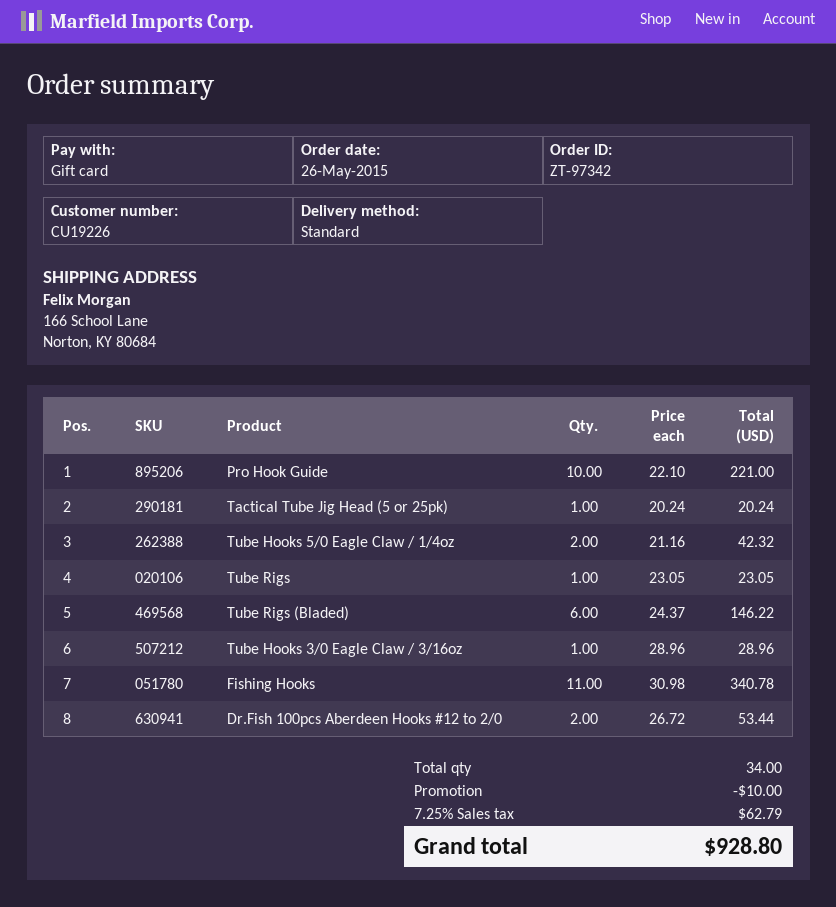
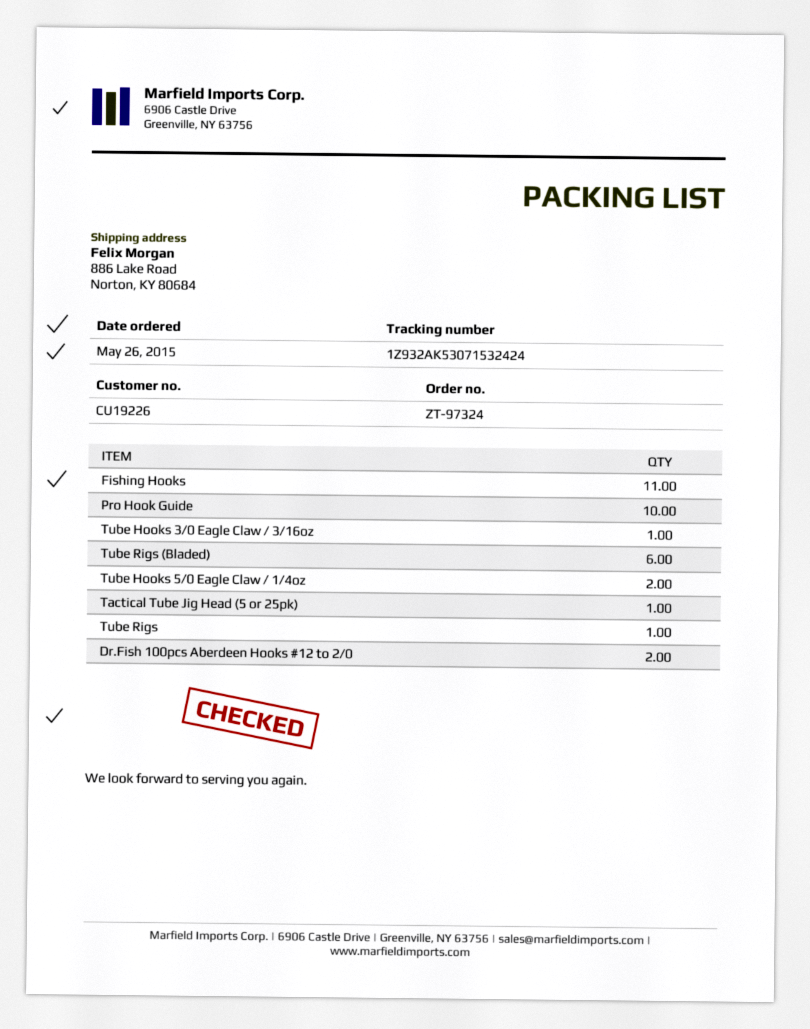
order number: ZT-97342 -> ZT-97324
ship to: 166 School Lane, Norton, KY 80684 -> 886 Lake Road, Norton, KY 80684

